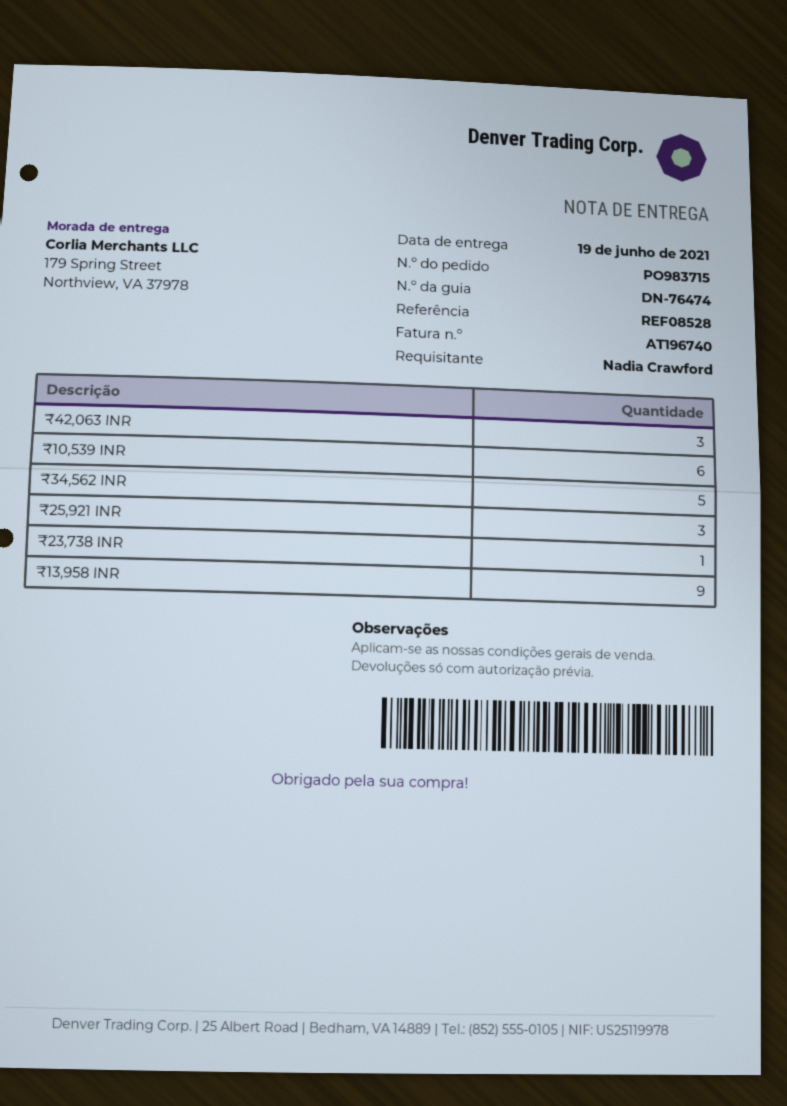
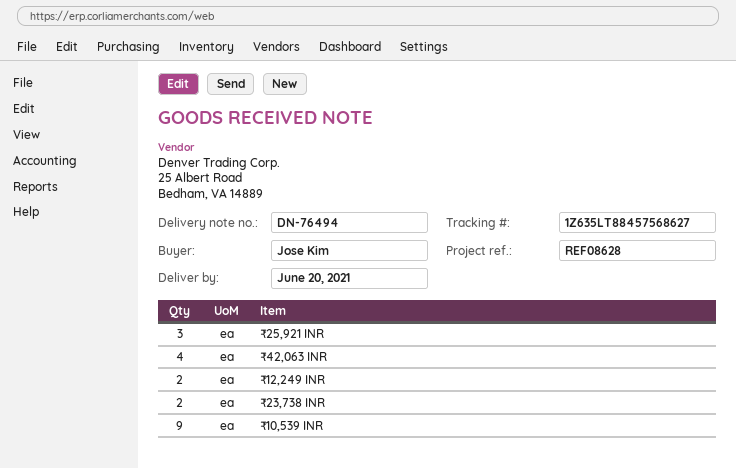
delivery note number: DN-76474 -> DN-76494
delivery date: 2021-06-19 -> 2021-06-20
reference: REF08528 -> REF08628
ordered by: Nadia Crawford -> Jose Kim
₹42,063 INR: 3 -> 4
₹10,539 INR: 6 -> 9
₹34,562 INR: 5 -> none
₹23,738 INR: 1 -> 2
₹13,958 INR: 9 -> none
₹12,249 INR: none -> 2

